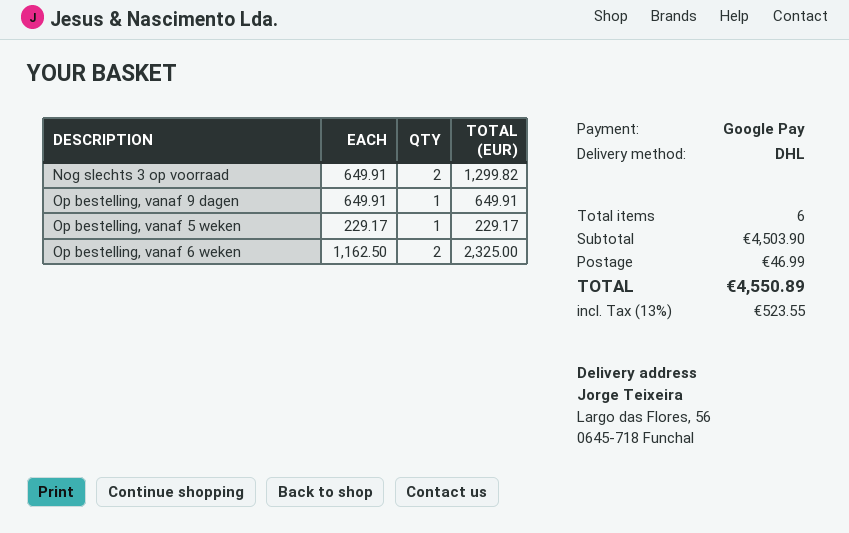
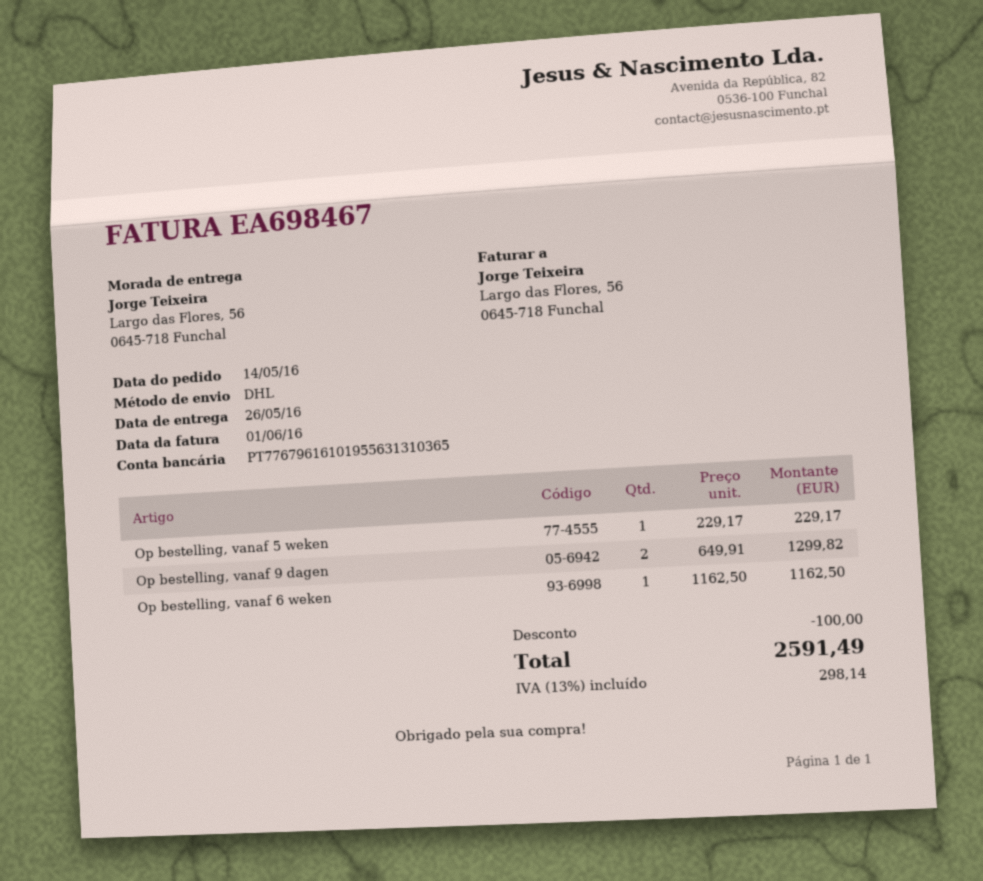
Nog slechts 3 op voorraad: 2 x 649.91 = 1299.82 -> none
Op bestelling, vanaf 9 dagen: 1 x 649.91 = 649.91 -> 2 x 649.91 = 1299.82
Op bestelling, vanaf 6 weken: 2 x 1162.50 = 2325.00 -> 1 x 1162.50 = 1162.50
discount: none -> 100.00
shipping: 46.99 -> none
tax: 13% = 523.55 -> 13% = 298.14
total: 4550.89 -> 2591.49

